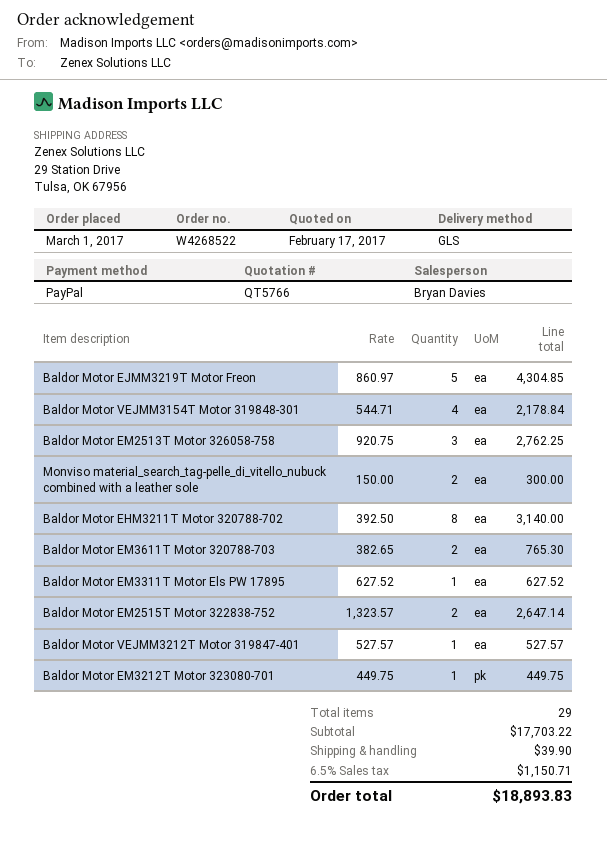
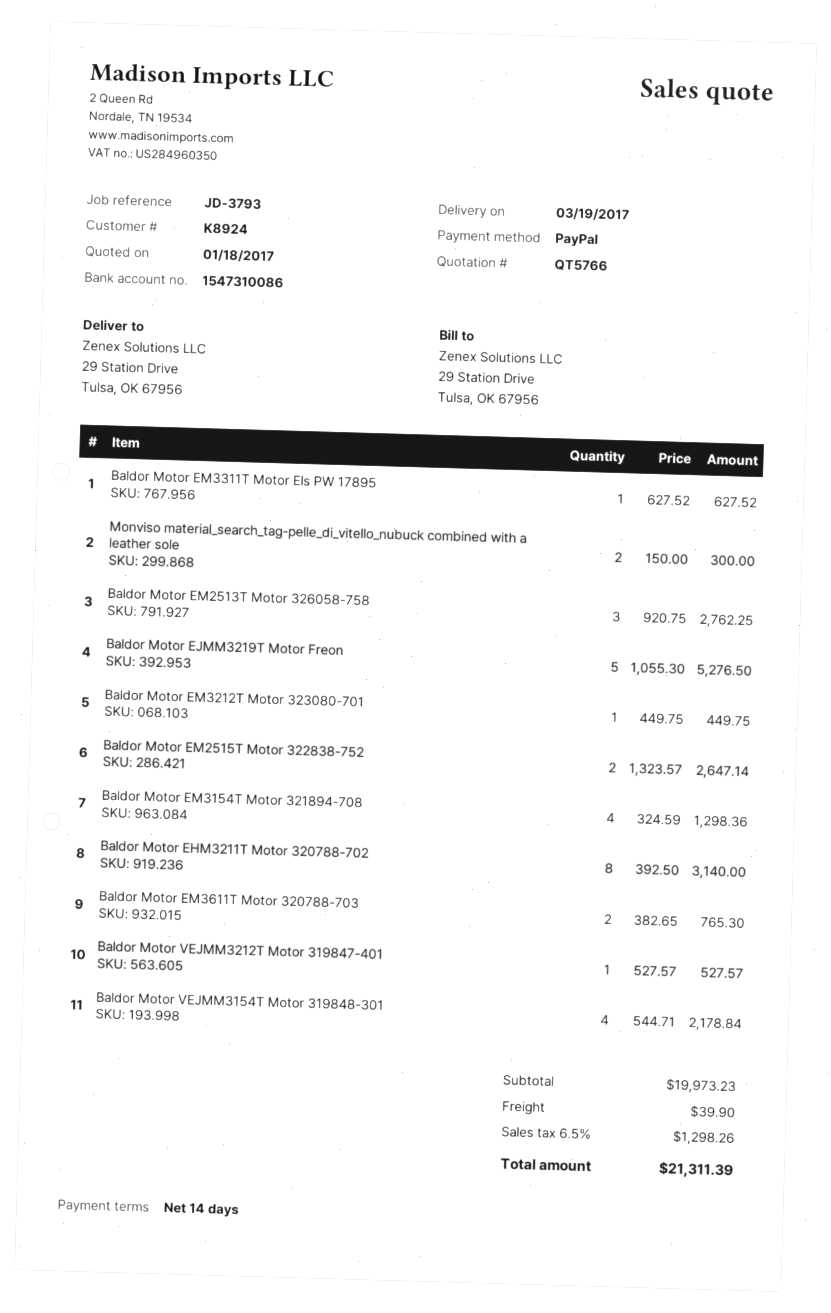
quote date: 2017-02-17 -> 2017-01-18
Baldor Motor EJMM3219T Motor Freon: 5 x 860.97 = 4304.85 -> 5 x 1055.30 = 5276.50
Baldor Motor EM3154T Motor 321894-708: none -> 4 x 324.59 = 1298.36
subtotal: 17703.22 -> 19973.23
tax: 6.5% = 1150.71 -> 6.5% = 1298.26
total: 18893.83 -> 21311.39

